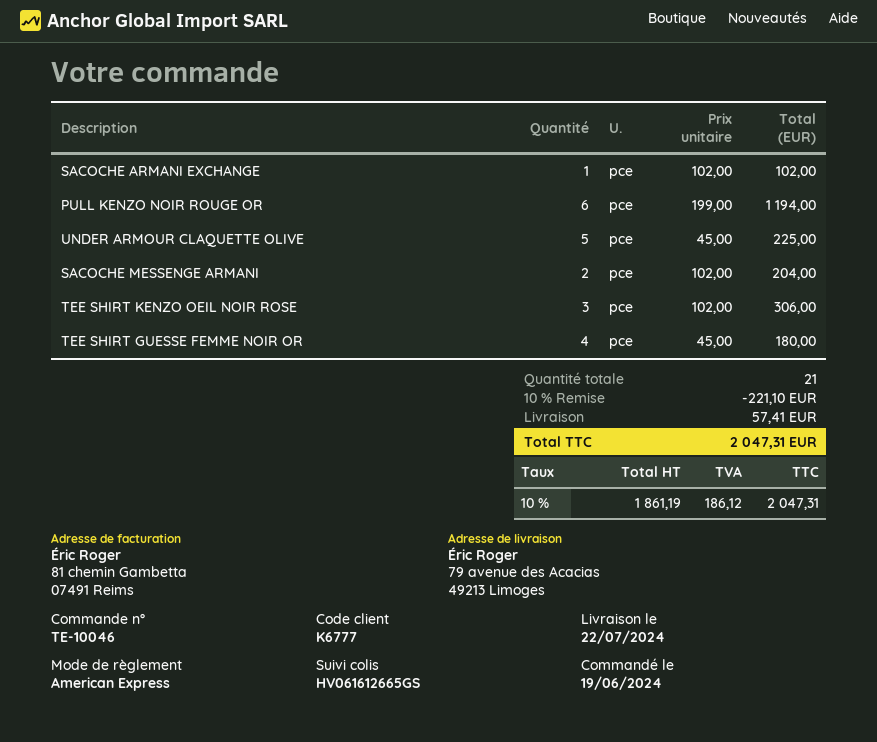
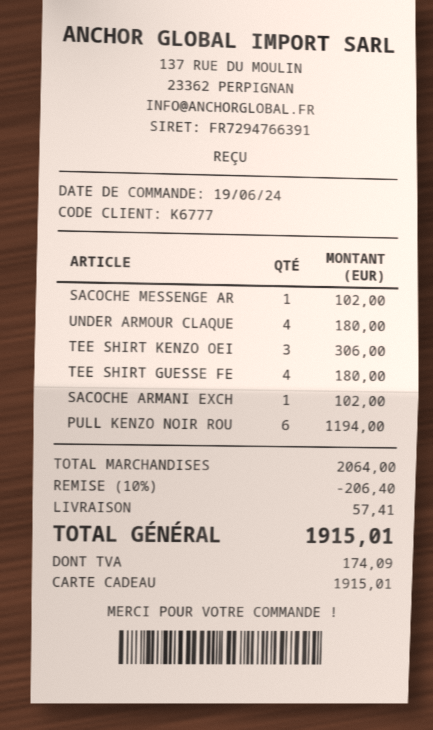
payment method: American Express -> gift card
UNDER ARMOUR CLAQUETTE OLIVE: 5 for 225.00 -> 4 for 180.00
SACOCHE MESSENGE ARMANI: 2 for 204.00 -> 1 for 102.00
discount: 10% = 221.10 -> 10% = 206.40
tax: 186.12 -> 174.09
total: 2047.31 -> 1915.01

